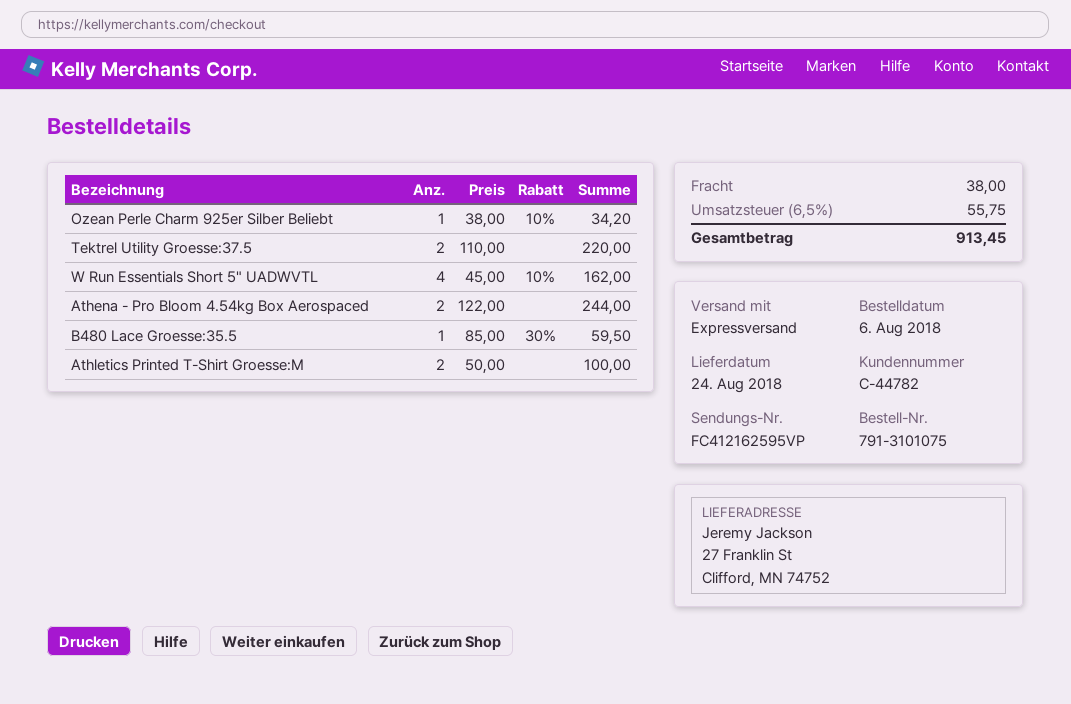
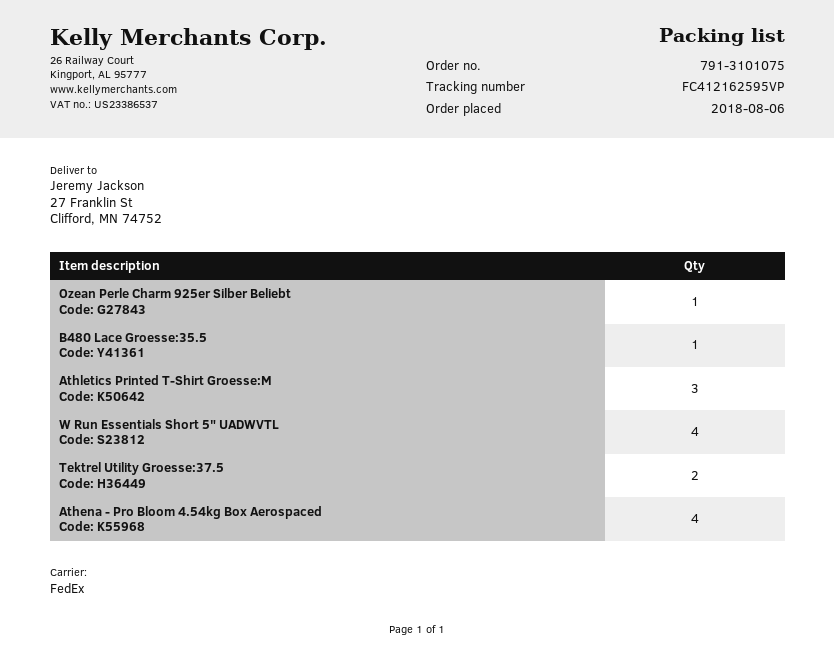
shipping method: express -> FedEx
Athena - Pro Bloom 4.54kg Box Aerospaced: 2 -> 4
Athletics Printed T-Shirt Groesse:M: 2 -> 3

